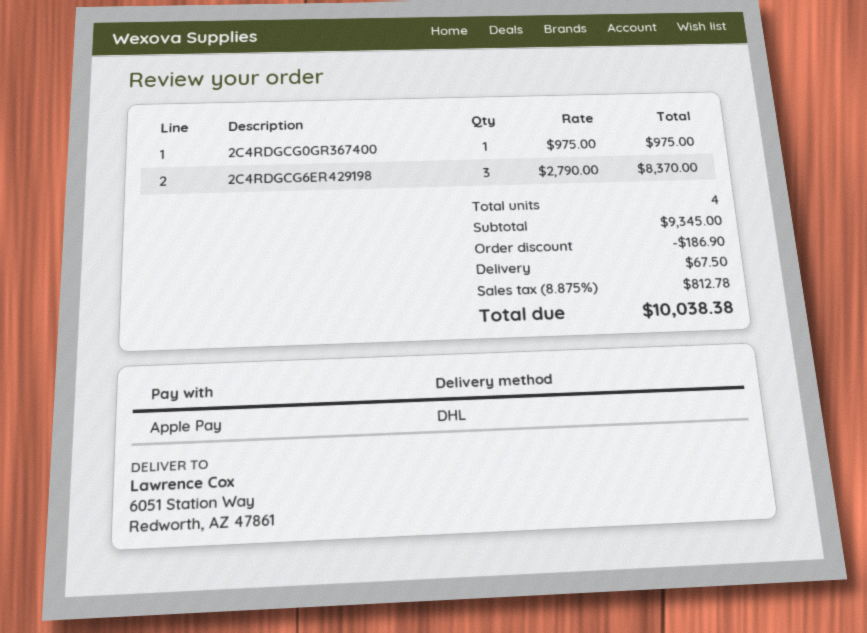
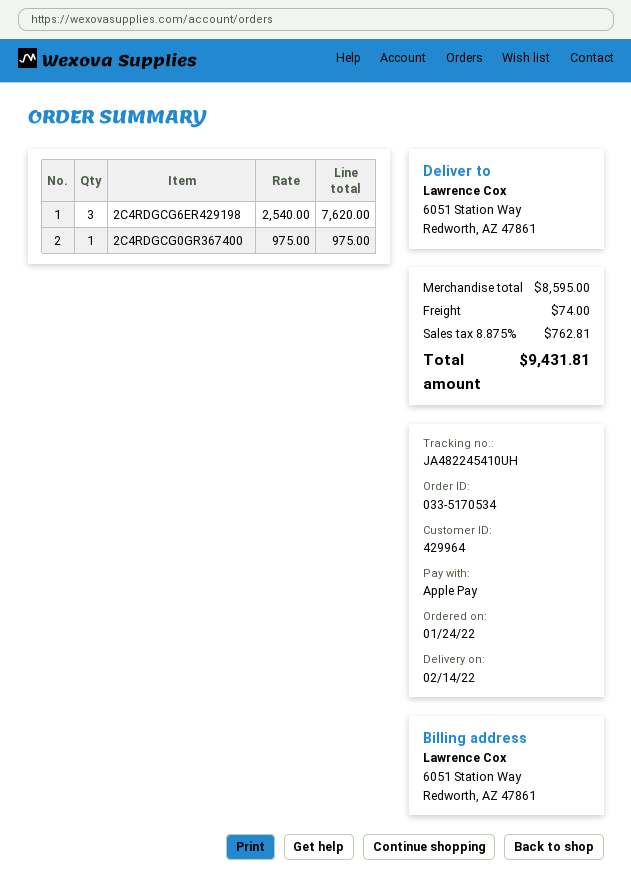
2C4RDGCG6ER429198: 3 x 2790.00 = 8370.00 -> 3 x 2540.00 = 7620.00
subtotal: 9345.00 -> 8595.00
discount: 186.90 -> none
shipping: 67.50 -> 74.00
tax: 8.875% = 812.78 -> 8.875% = 762.81
total: 10038.38 -> 9431.81

